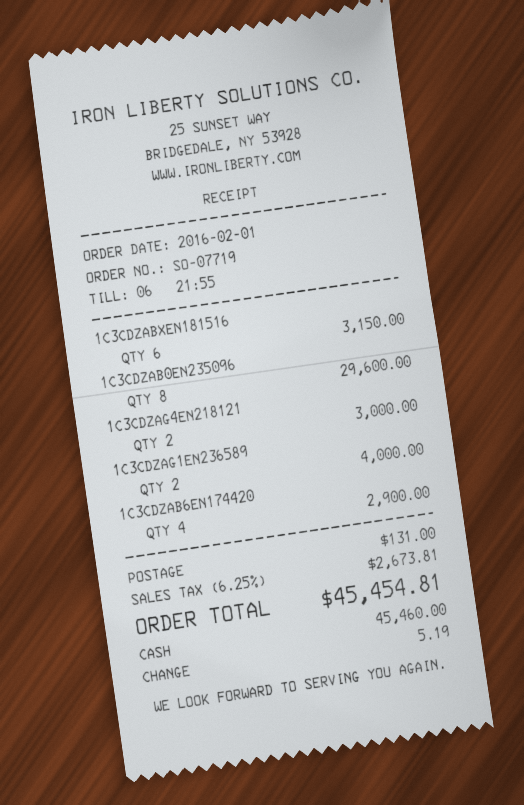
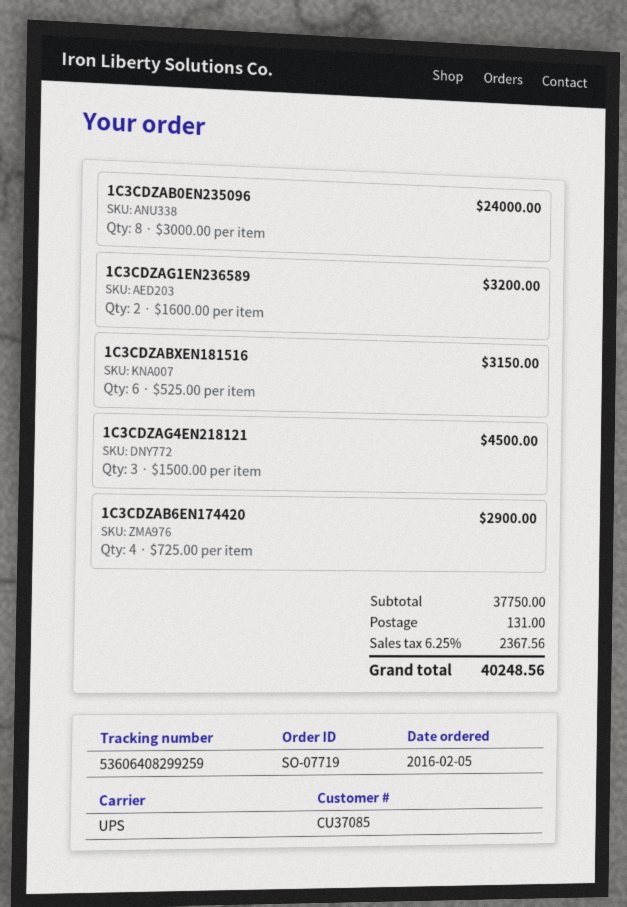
order date: 2016-02-01 -> 2016-02-05
1C3CDZAB0EN235096: 8 for 29600.00 -> 8 for 24000.00
1C3CDZAG4EN218121: 2 for 3000.00 -> 3 for 4500.00
1C3CDZAG1EN236589: 2 for 4000.00 -> 2 for 3200.00
tax: 6.25% = 2673.81 -> 6.25% = 2367.56
total: 45454.81 -> 40248.56

